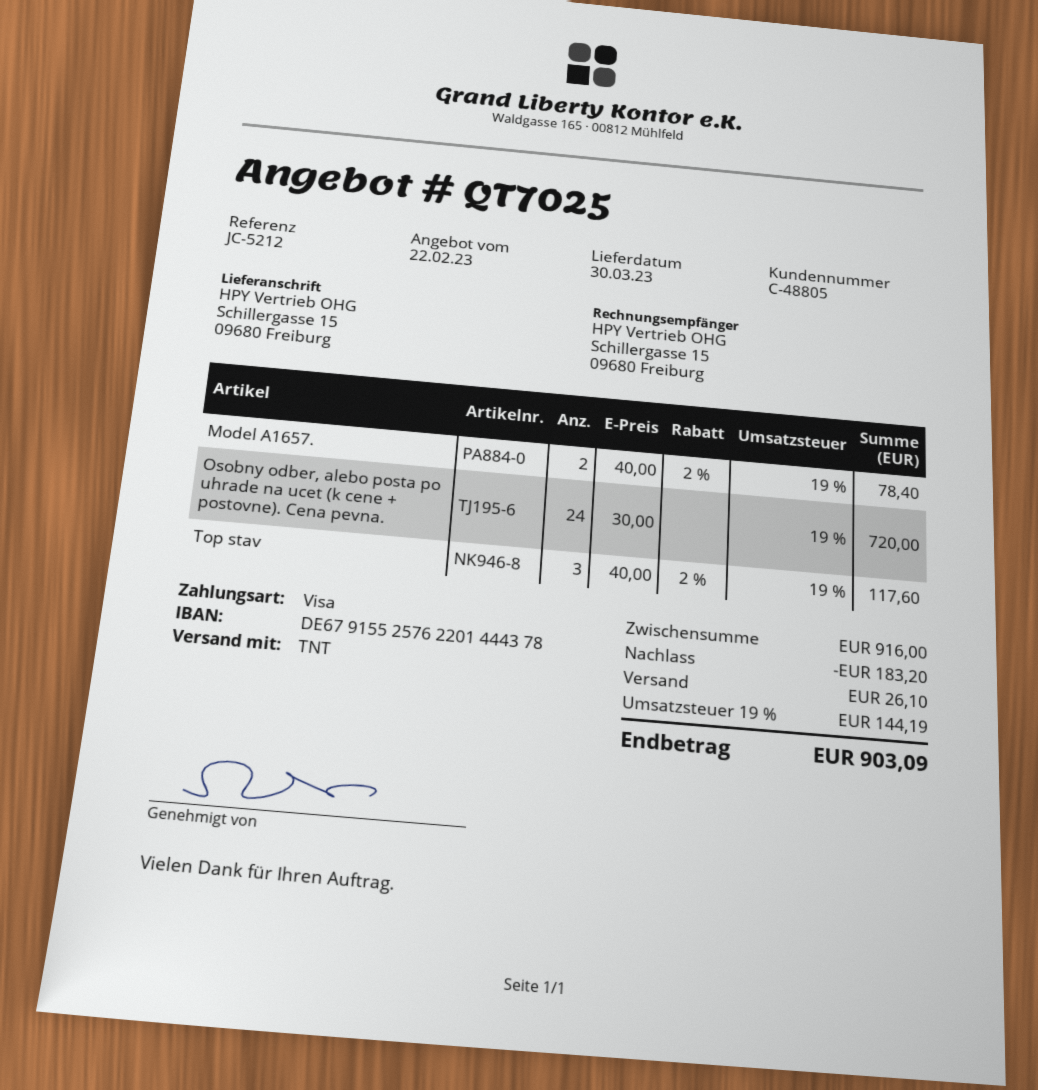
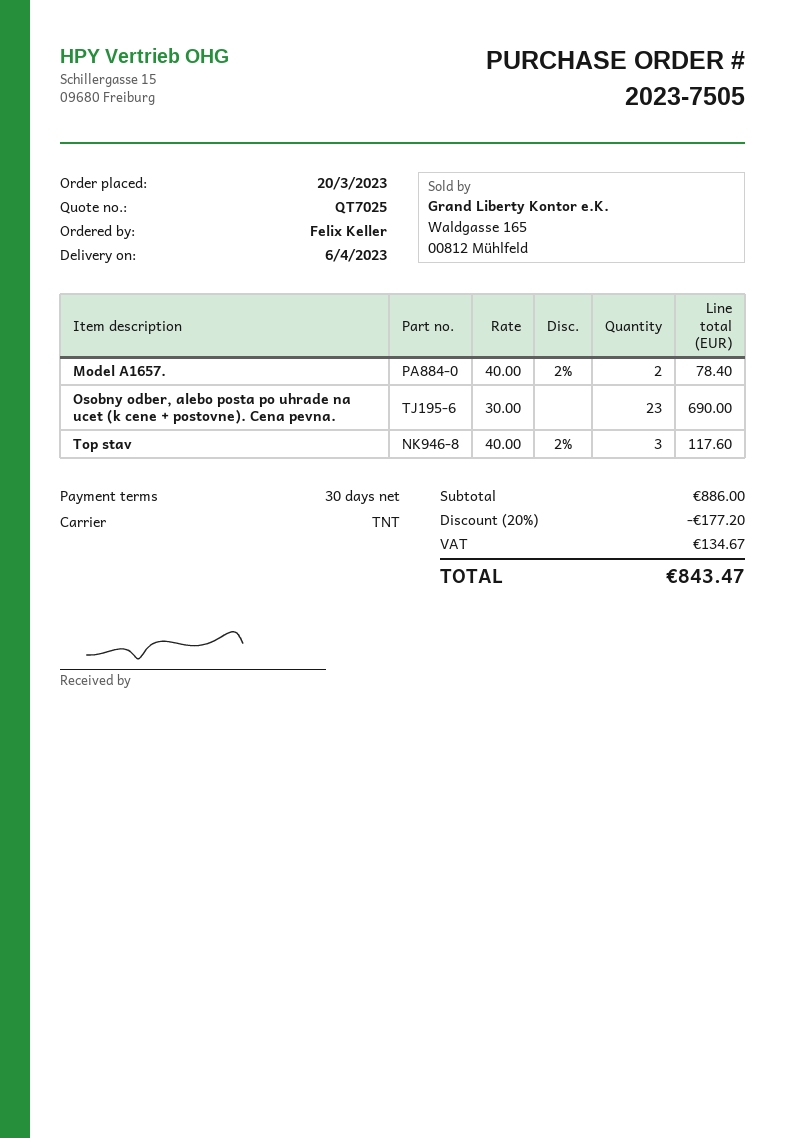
delivery date: 2023-03-30 -> 2023-04-06
Osobny odber, alebo posta po uhrade na ucet (k cene + postovne). Cena pevna.: 24 x 30.00 = 720.00 -> 23 x 30.00 = 690.00
subtotal: 916.00 -> 886.00
discount: 183.20 -> 177.20
shipping: 26.10 -> none
tax: 144.19 -> 134.67
total: 903.09 -> 843.47

